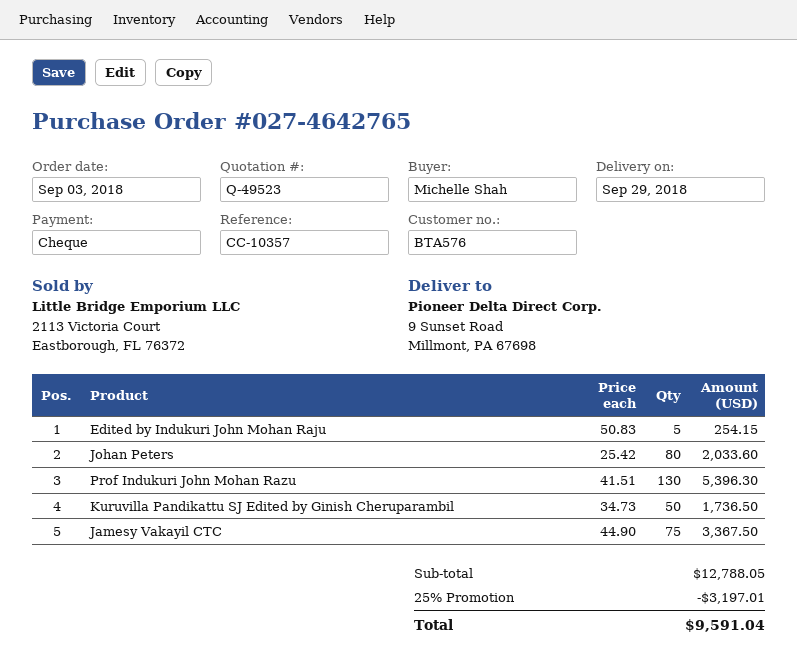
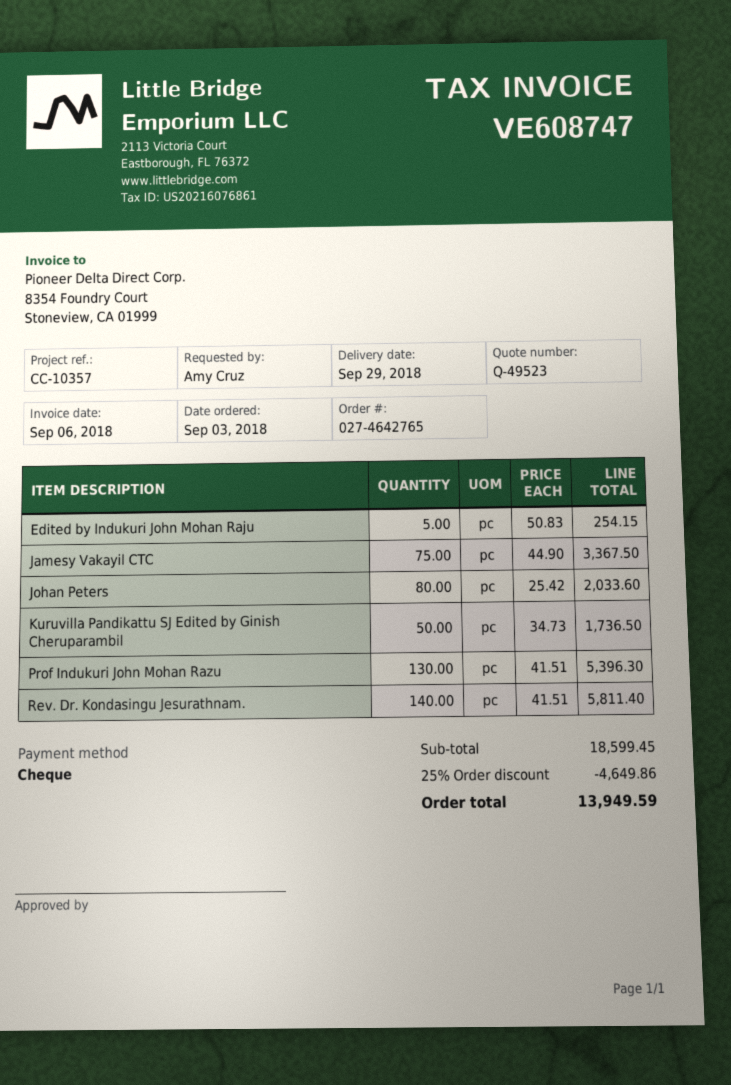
ordered by: Michelle Shah -> Amy Cruz
Rev. Dr. Kondasingu Jesurathnam.: none -> 140 x 41.51 = 5811.40
subtotal: 12788.05 -> 18599.45
discount: 25% = 3197.01 -> 25% = 4649.86
total: 9591.04 -> 13949.59

